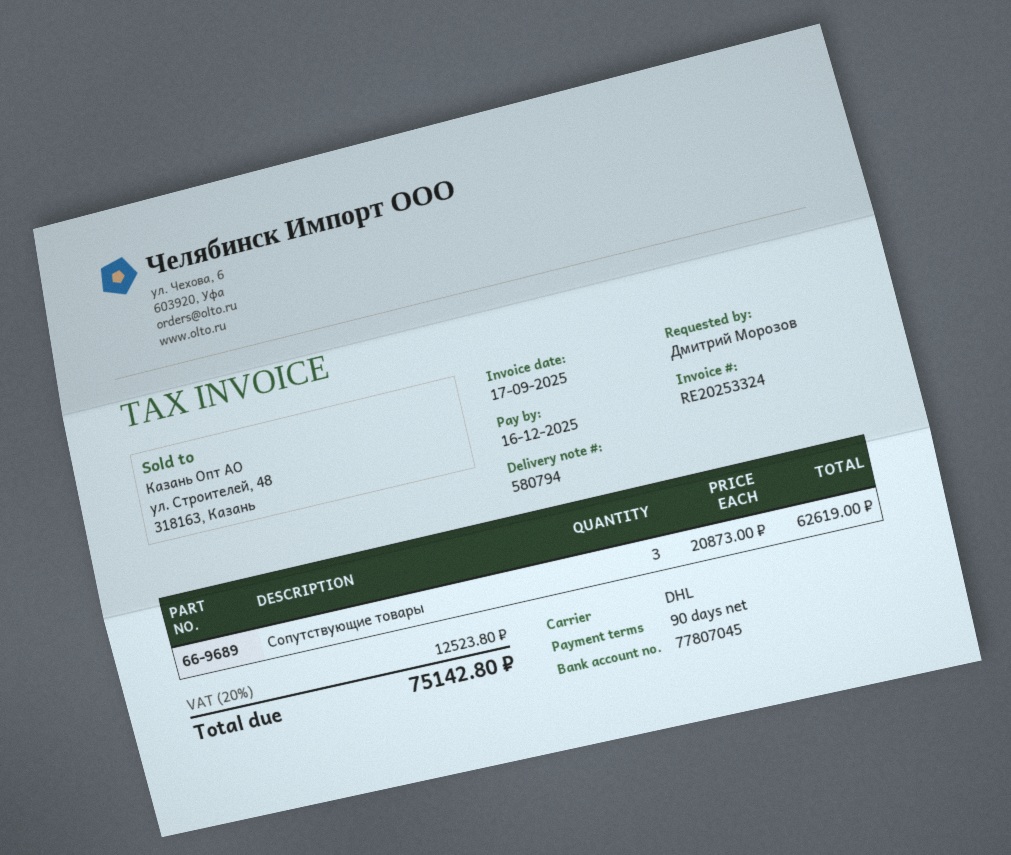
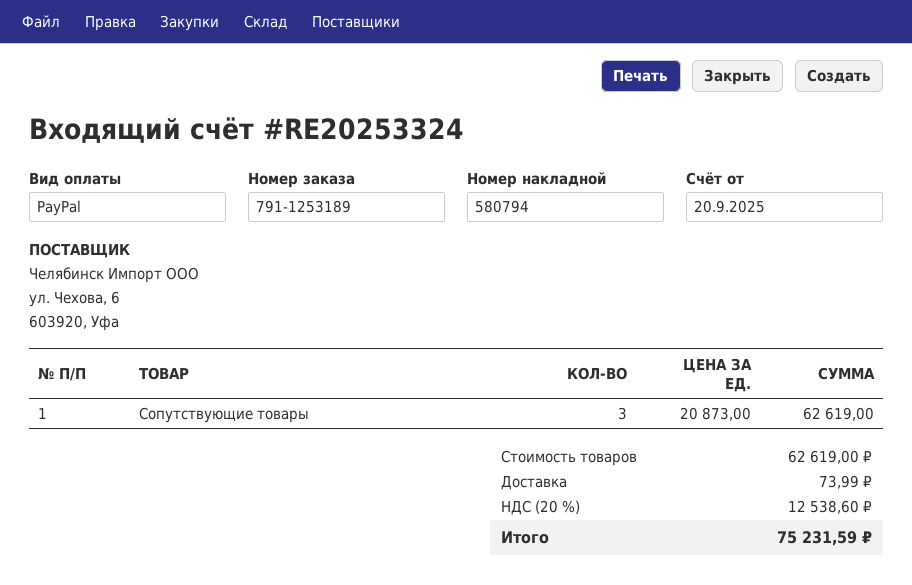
invoice date: 2025-09-17 -> 2025-09-20
shipping: none -> 73.99
tax: 20% = 12523.80 -> 20% = 12538.60
total: 75142.80 -> 75231.59

